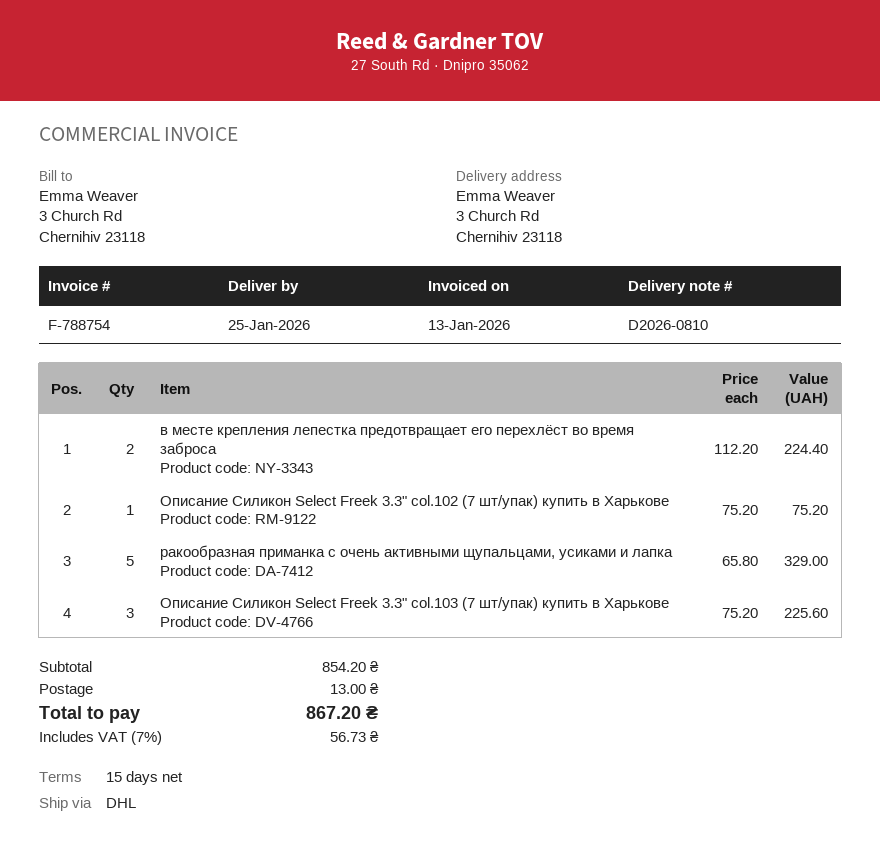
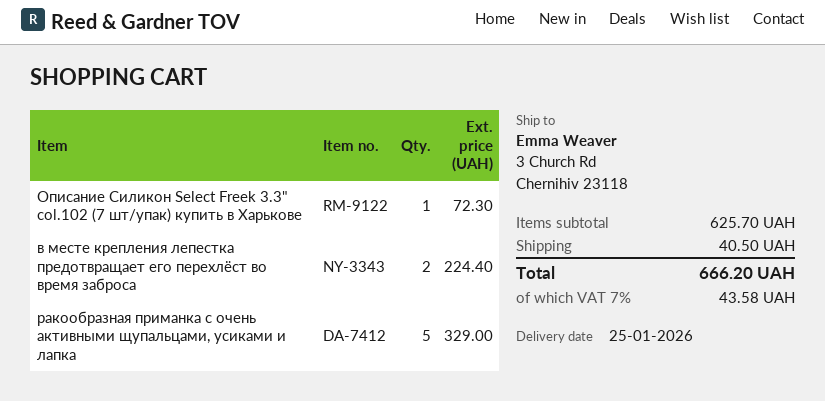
Описание Силикон Select Freek 3.3" col.102 (7 шт/упак) купить в Харькове: 1 for 75.20 -> 1 for 72.30
Описание Силикон Select Freek 3.3" col.103 (7 шт/упак) купить в Харькове: 3 for 225.60 -> none
subtotal: 854.20 -> 625.70
shipping: 13.00 -> 40.50
tax: 7% = 56.73 -> 7% = 43.58
total: 867.20 -> 666.20

